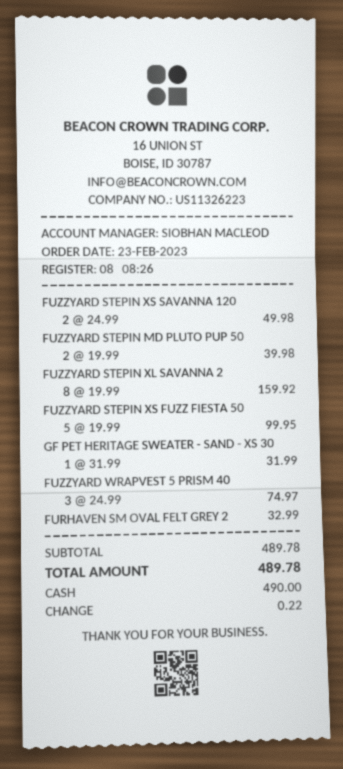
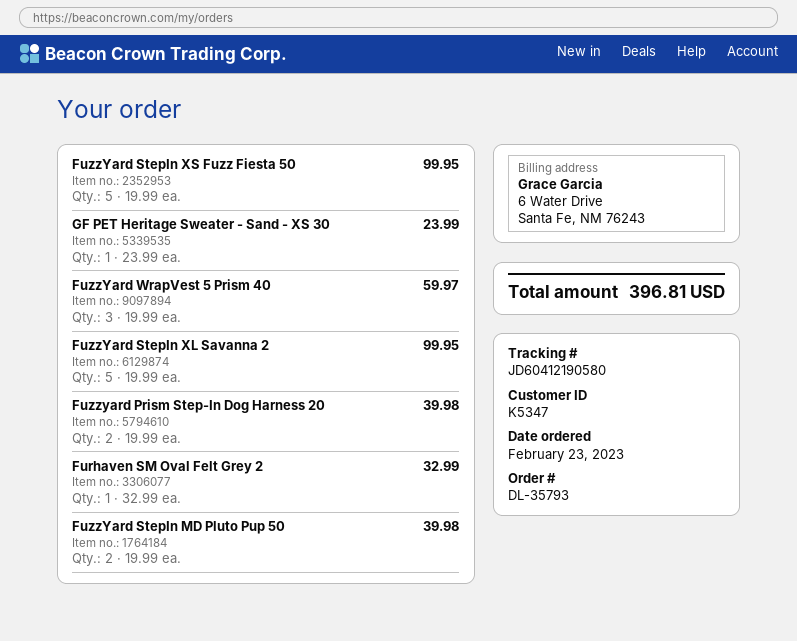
FUZZYARD STEPIN XS SAVANNA 120: 2 x 24.99 = 49.98 -> none
FUZZYARD STEPIN XL SAVANNA 2: 8 x 19.99 = 159.92 -> 5 x 19.99 = 99.95
GF PET HERITAGE SWEATER - SAND - XS 30: 1 x 31.99 = 31.99 -> 1 x 23.99 = 23.99
FUZZYARD WRAPVEST 5 PRISM 40: 3 x 24.99 = 74.97 -> 3 x 19.99 = 59.97
Fuzzyard Prism Step-In Dog Harness 20: none -> 2 x 19.99 = 39.98
total: 489.78 -> 396.81

